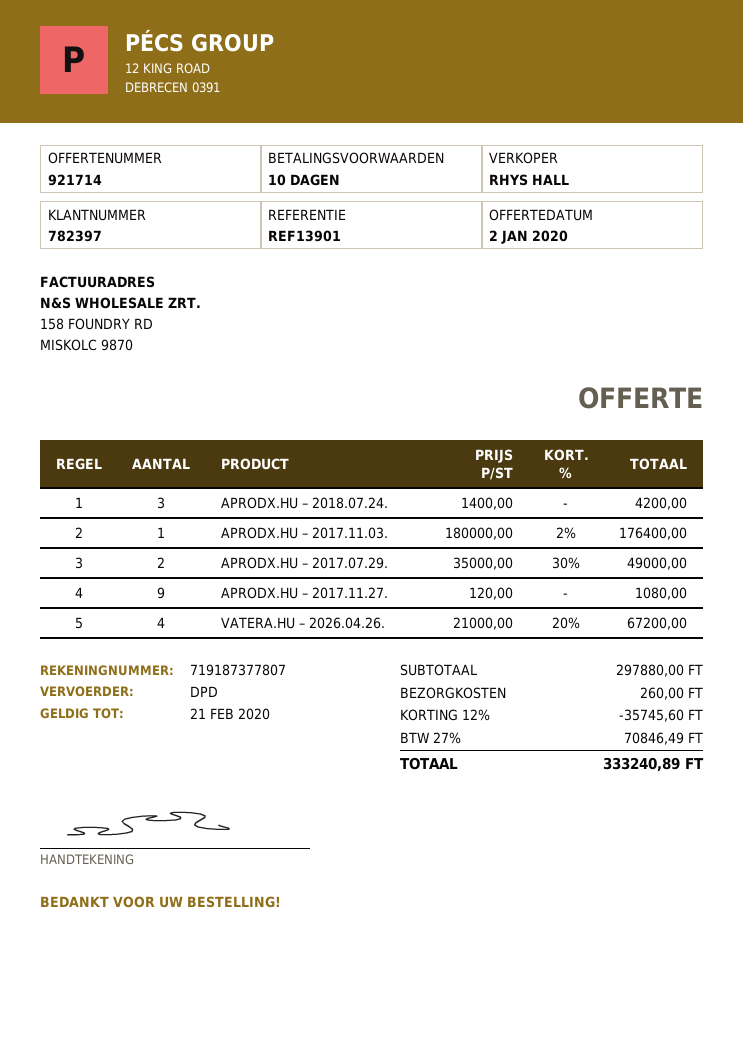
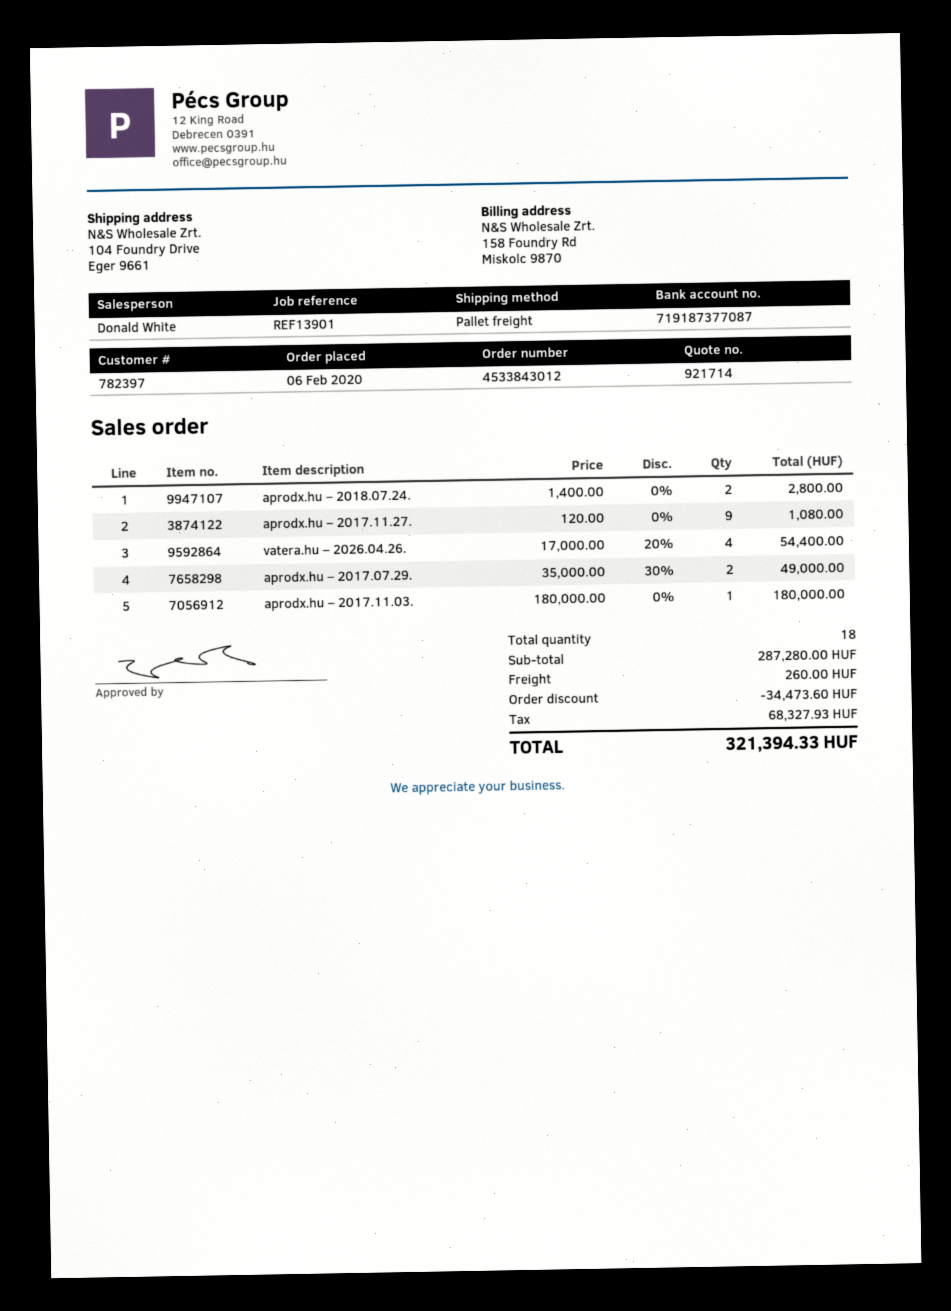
sales rep: RHYS HALL -> Donald White
bank account: 719187377807 -> 719187377087
shipping method: DPD -> pallet freight
APRODX.HU – 2018.07.24.: 3 x 1400.00 = 4200.00 -> 2 x 1400.00 = 2800.00
APRODX.HU – 2017.11.03.: 1 x 180000.00 - 2% = 176400.00 -> 1 x 180000.00 = 180000.00
VATERA.HU – 2026.04.26.: 4 x 21000.00 - 20% = 67200.00 -> 4 x 17000.00 - 20% = 54400.00
subtotal: 297880.00 -> 287280.00
discount: 35745.60 -> 34473.60
tax: 70846.49 -> 68327.93
total: 333240.89 -> 321394.33

